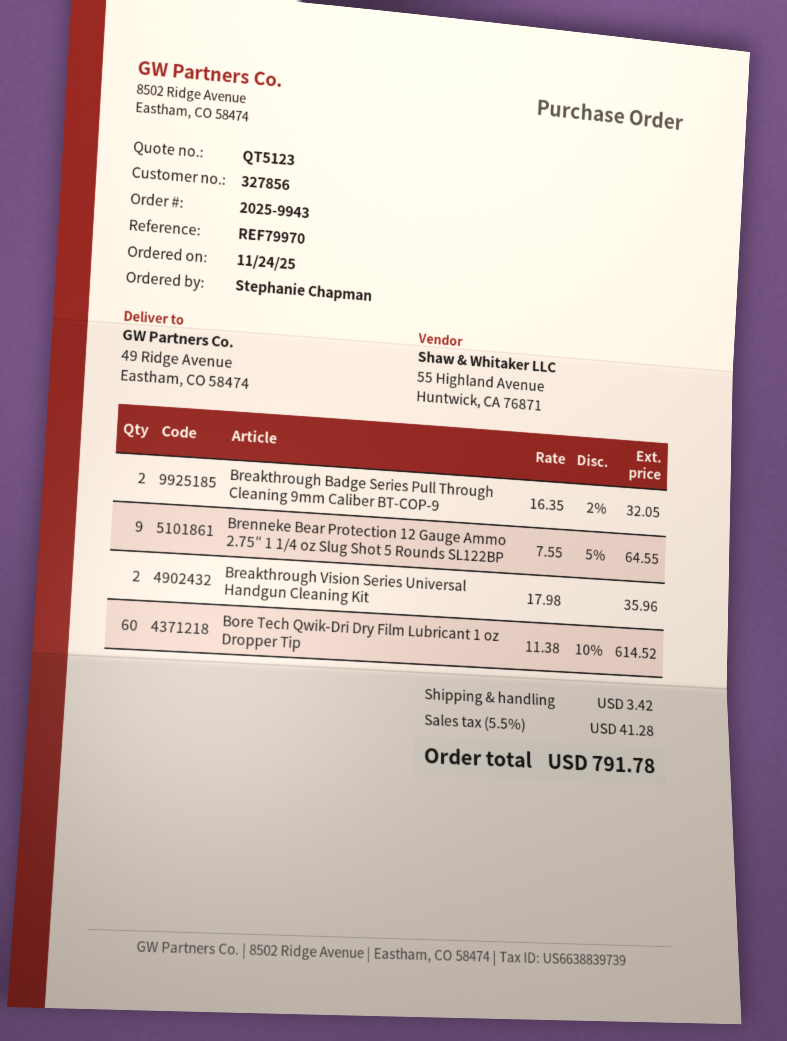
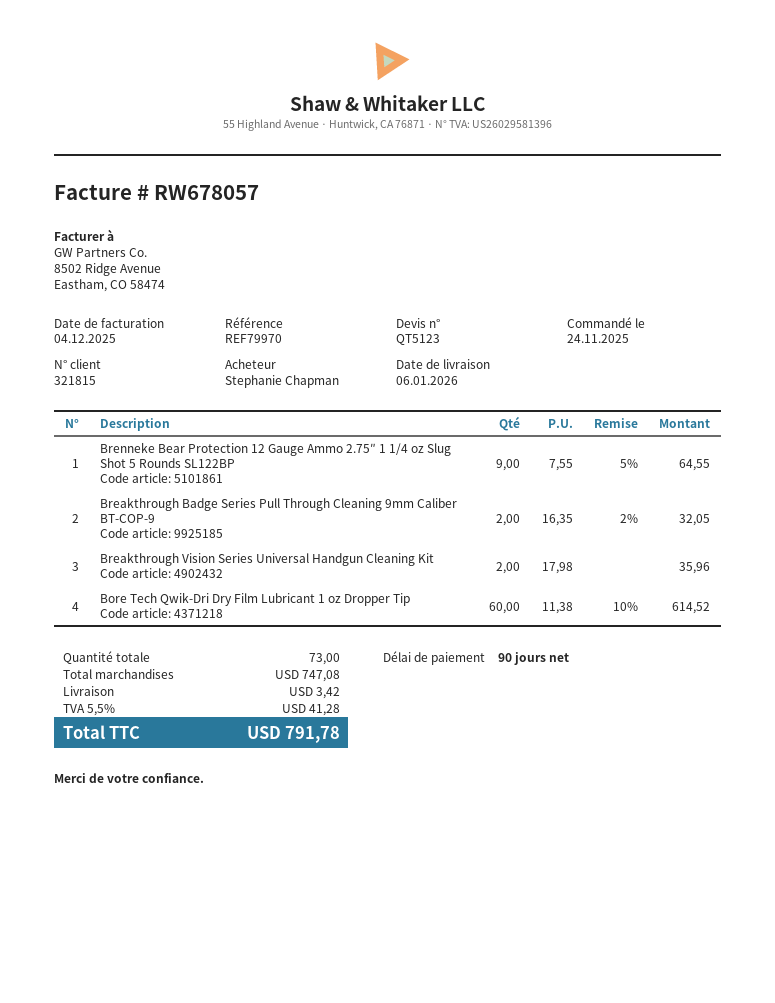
customer number: 327856 -> 321815

